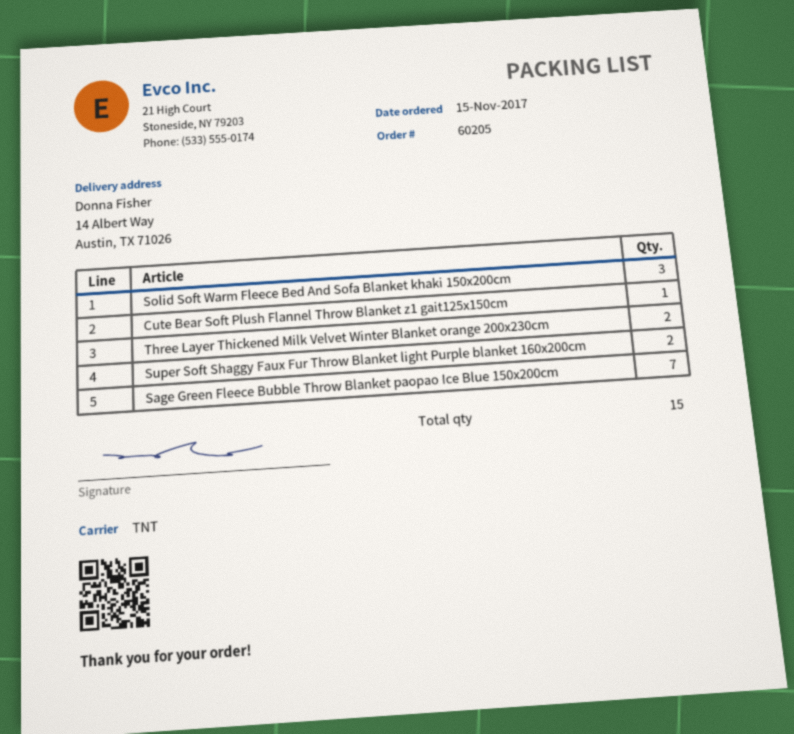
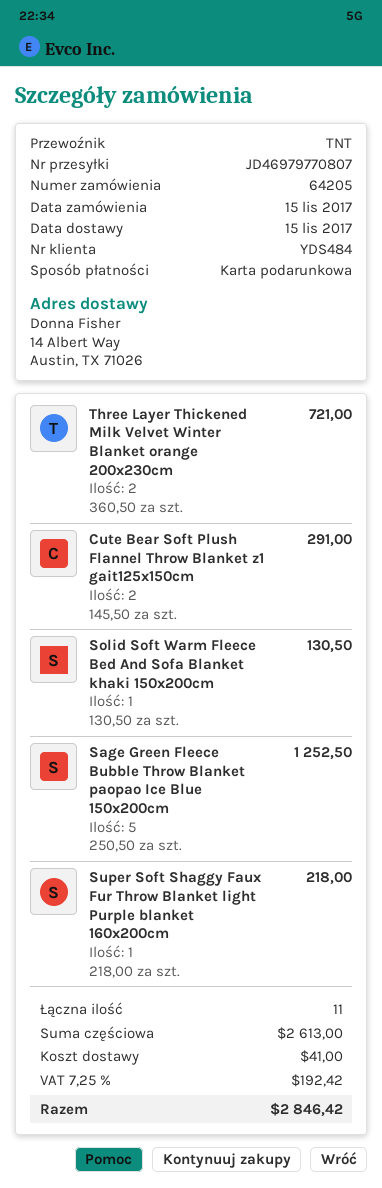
order number: 60205 -> 64205
Solid Soft Warm Fleece Bed And Sofa Blanket khaki 150x200cm: 3 -> 1
Cute Bear Soft Plush Flannel Throw Blanket z1 gait125x150cm: 1 -> 2
Super Soft Shaggy Faux Fur Throw Blanket light Purple blanket 160x200cm: 2 -> 1
Sage Green Fleece Bubble Throw Blanket paopao Ice Blue 150x200cm: 7 -> 5
total quantity: 15 -> 11

